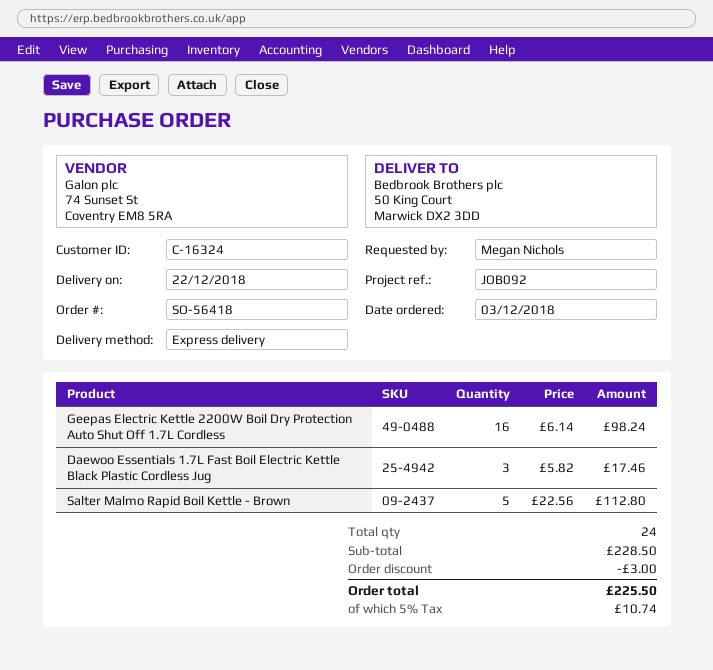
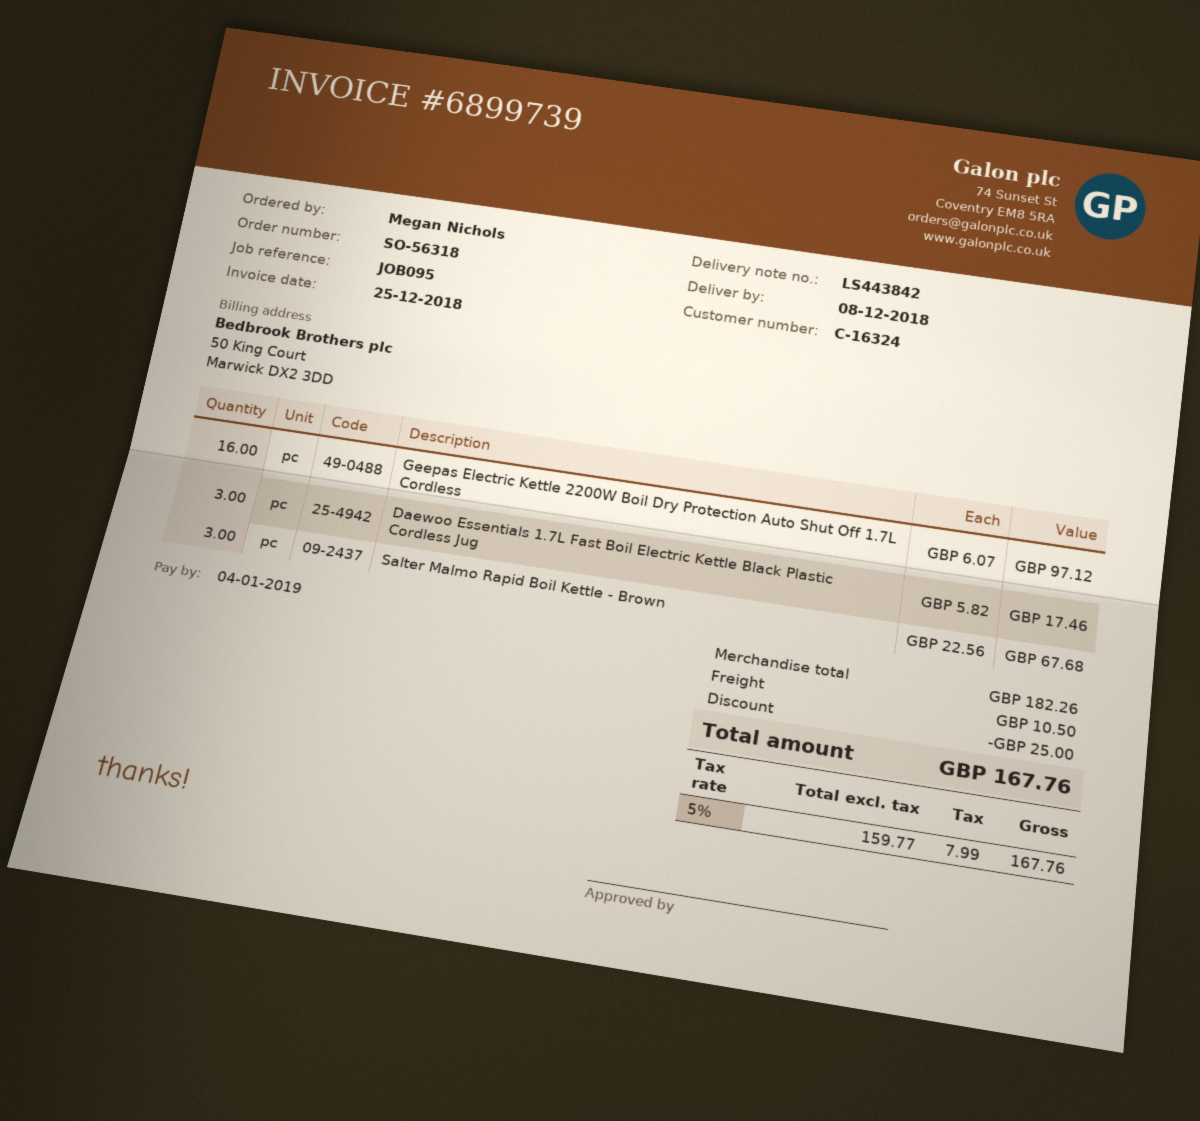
order number: SO-56418 -> SO-56318
delivery date: 2018-12-22 -> 2018-12-08
reference: JOB092 -> JOB095
Geepas Electric Kettle 2200W Boil Dry Protection Auto Shut Off 1.7L Cordless: 16 x 6.14 = 98.24 -> 16 x 6.07 = 97.12
Salter Malmo Rapid Boil Kettle - Brown: 5 x 22.56 = 112.80 -> 3 x 22.56 = 67.68
subtotal: 228.50 -> 182.26
discount: 3.00 -> 25.00
shipping: none -> 10.50
tax: 5% = 10.74 -> 5% = 7.99
total: 225.50 -> 167.76

